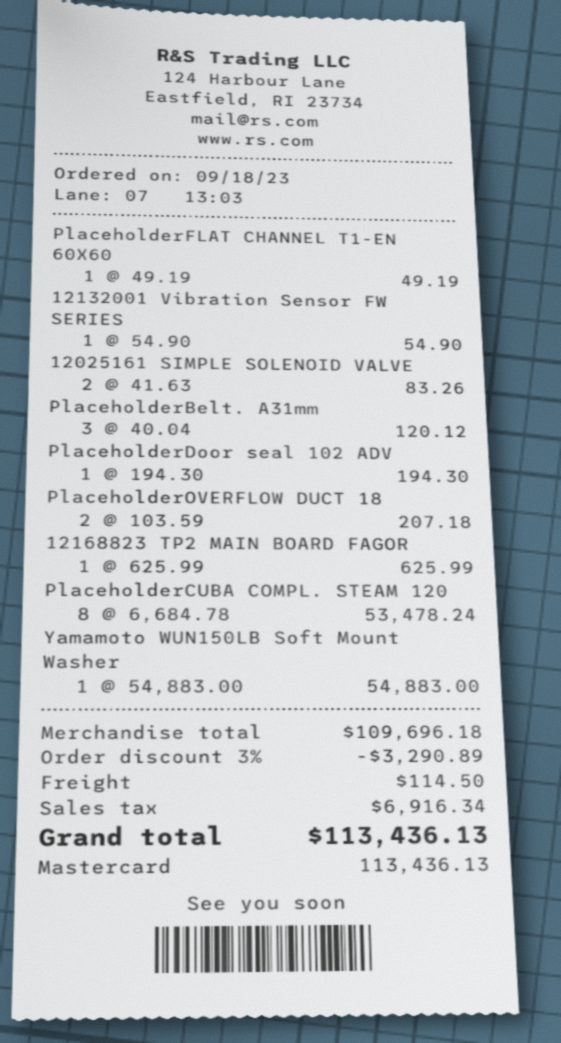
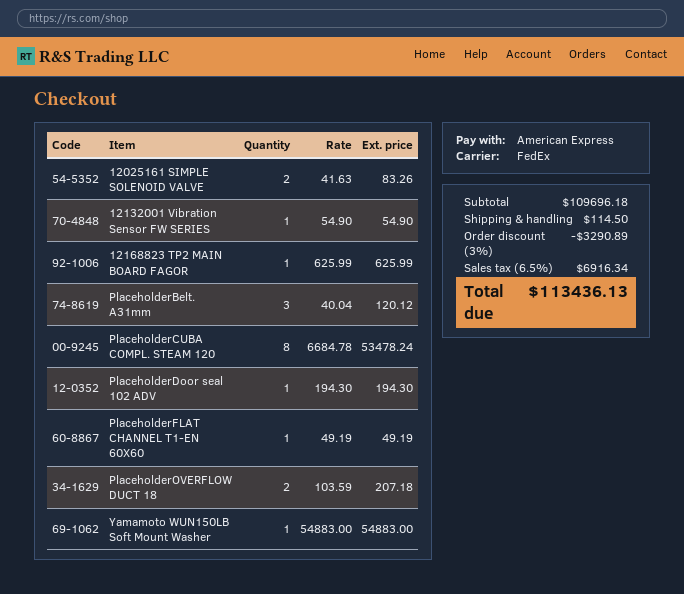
payment method: Mastercard -> American Express

